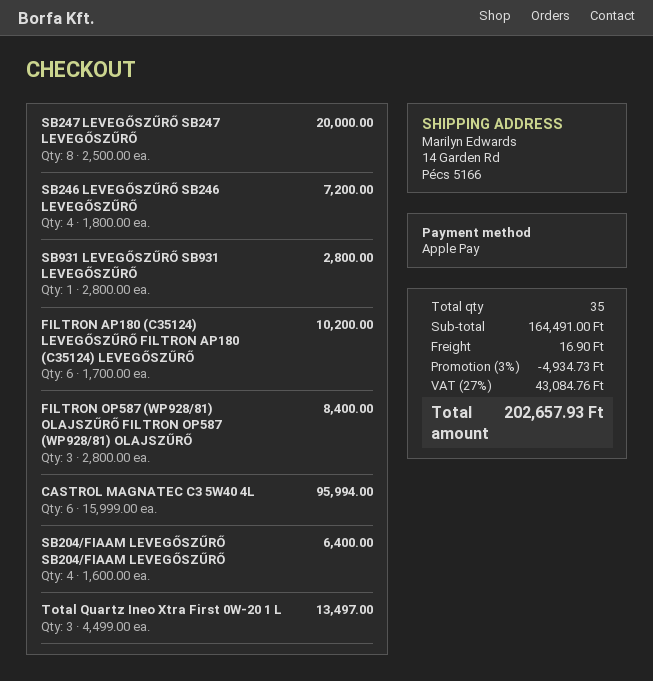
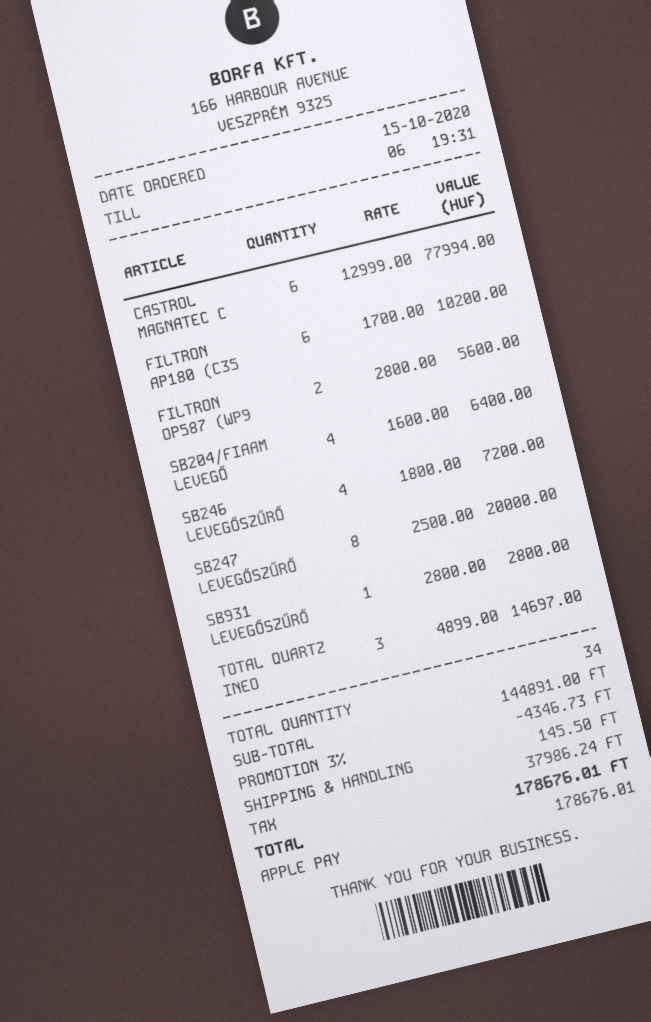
FILTRON OP587 (WP928/81) OLAJSZŰRŐ FILTRON OP587 (WP928/81) OLAJSZŰRŐ: 3 x 2800.00 = 8400.00 -> 2 x 2800.00 = 5600.00
CASTROL MAGNATEC C3 5W40 4L: 6 x 15999.00 = 95994.00 -> 6 x 12999.00 = 77994.00
Total Quartz Ineo Xtra First 0W-20 1 L: 3 x 4499.00 = 13497.00 -> 3 x 4899.00 = 14697.00
total quantity: 35 -> 34
subtotal: 164491.00 -> 144891.00
discount: 3% = 4934.73 -> 3% = 4346.73
shipping: 16.90 -> 145.50
tax: 43084.76 -> 37986.24
total: 202657.93 -> 178676.01

